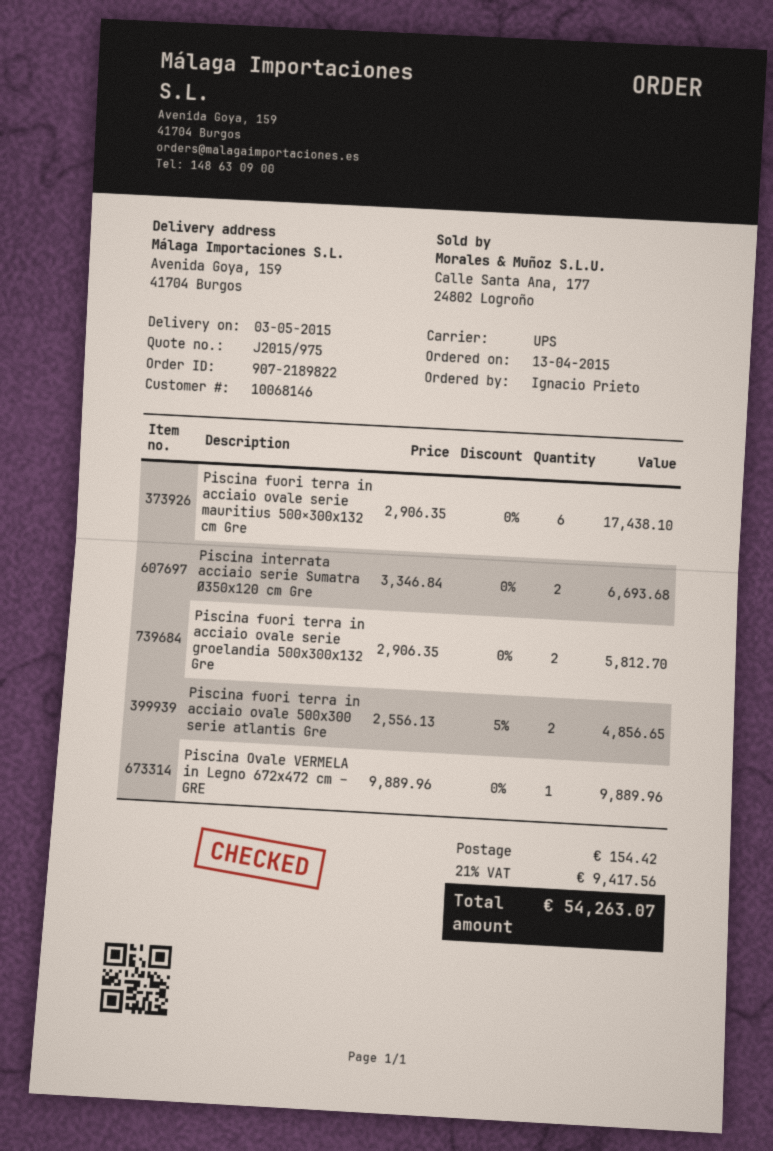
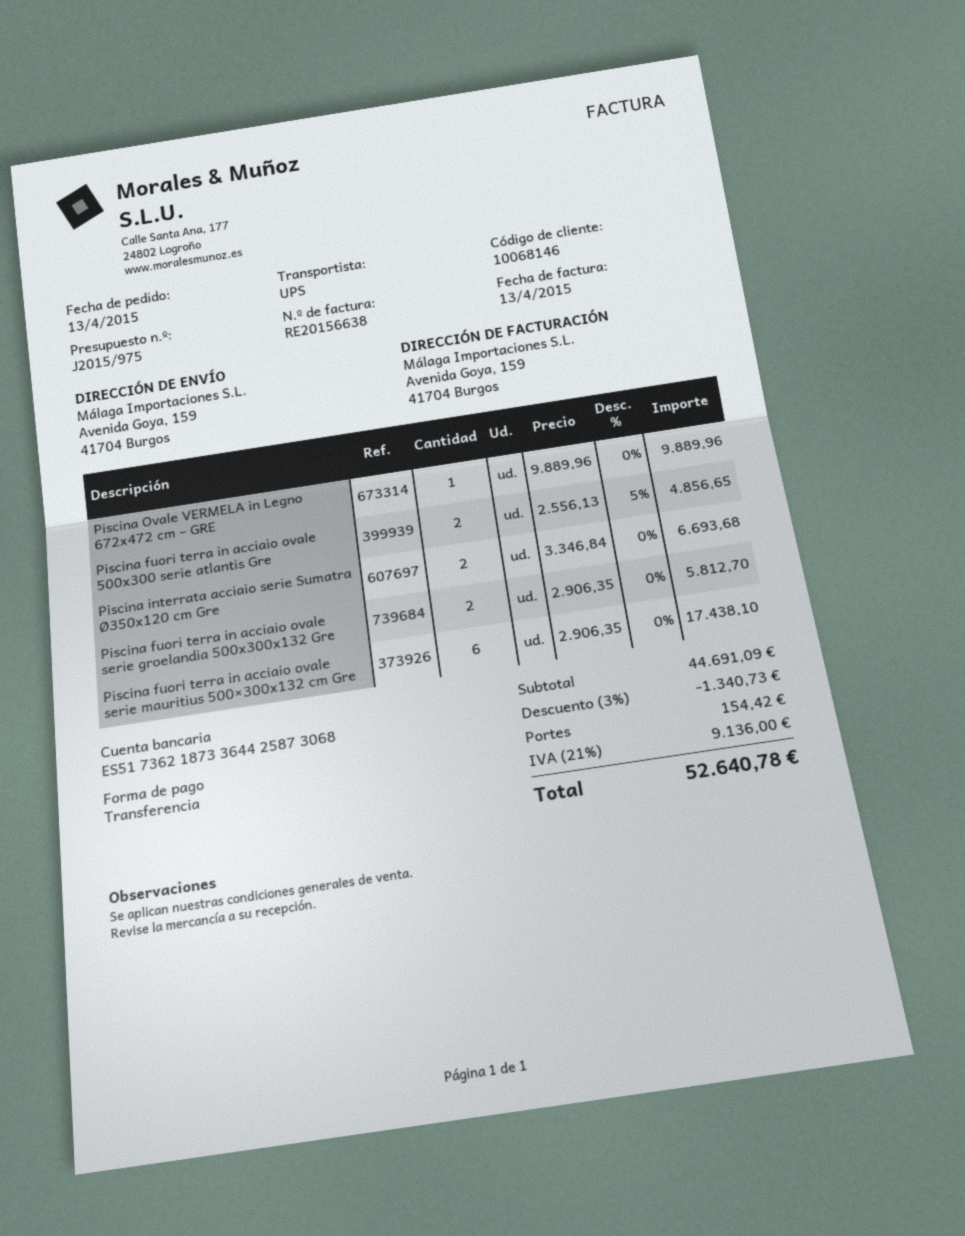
discount: none -> 3% = 1340.73
tax: 21% = 9417.56 -> 21% = 9136.00
total: 54263.07 -> 52640.78

